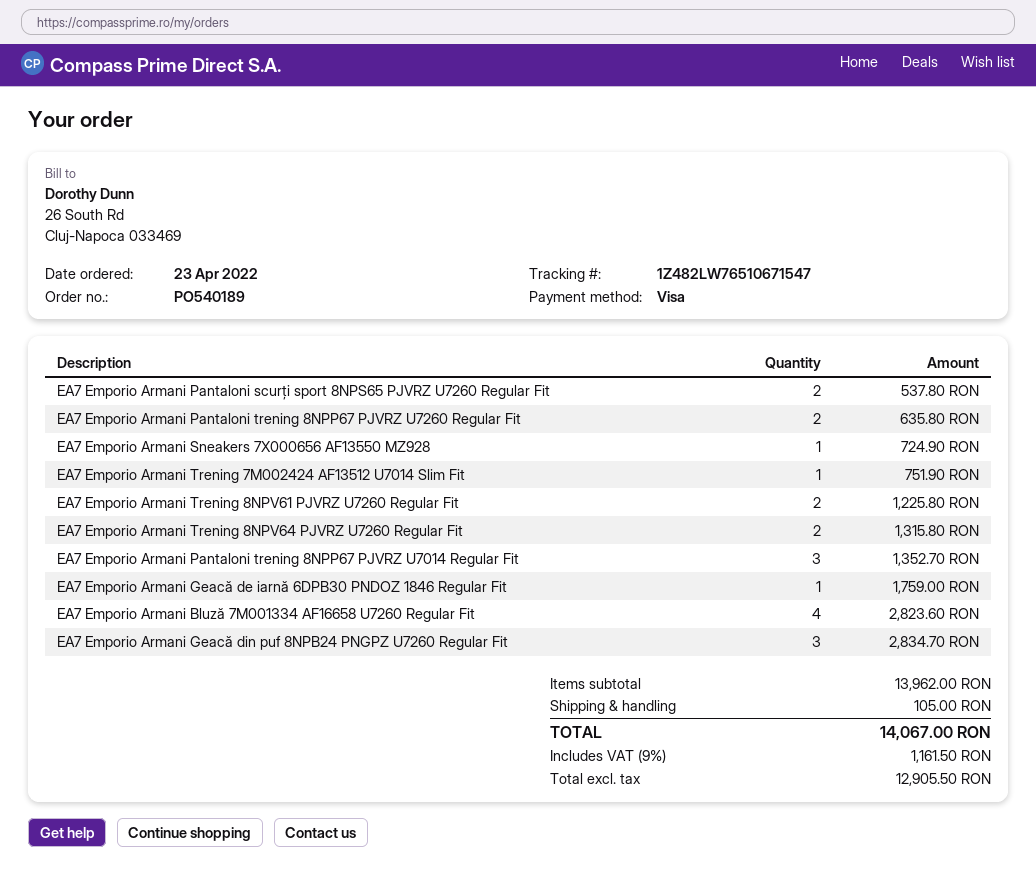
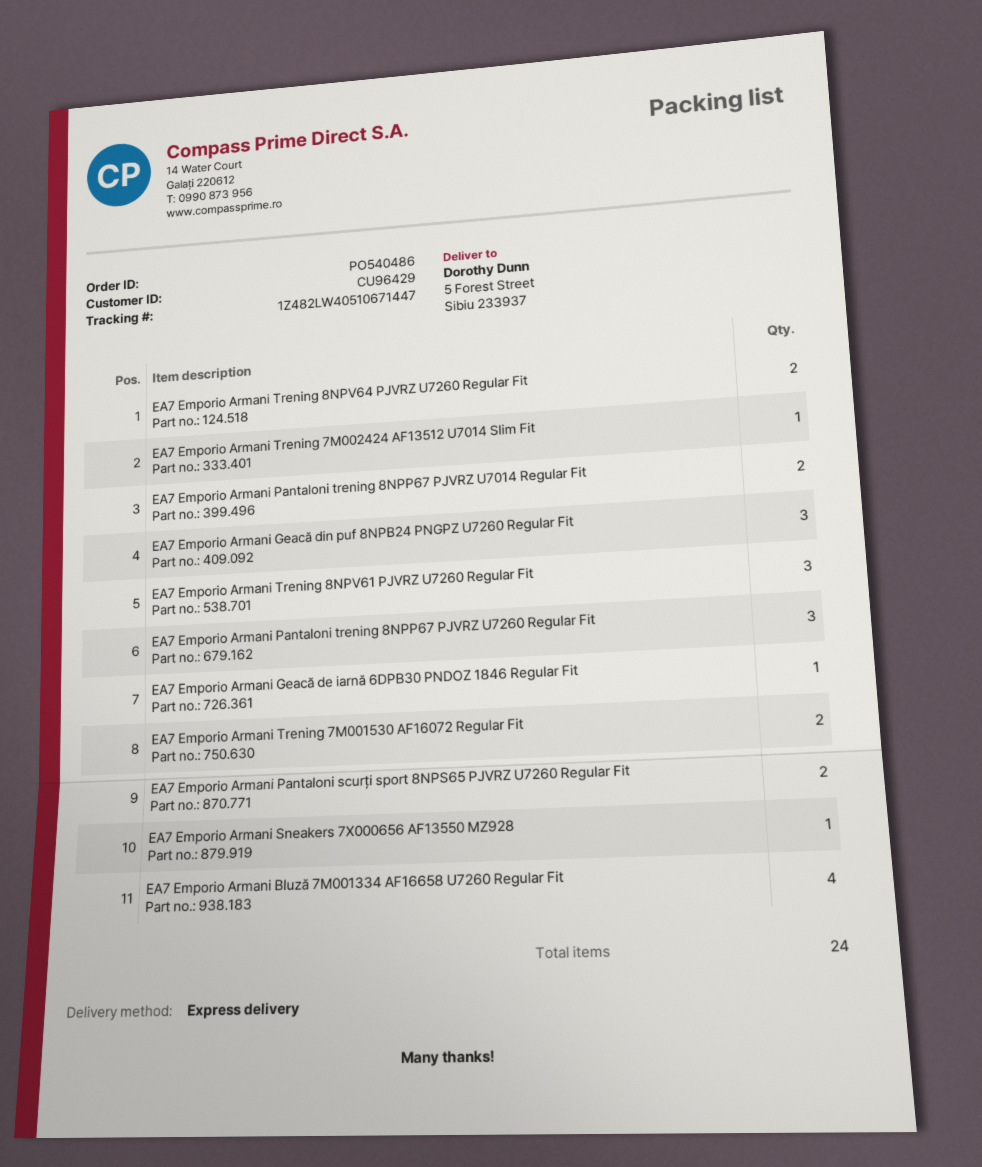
order number: PO540189 -> PO540486
tracking number: 1Z482LW76510671547 -> 1Z482LW40510671447
EA7 Emporio Armani Pantaloni trening 8NPP67 PJVRZ U7260 Regular Fit: 2 -> 3
EA7 Emporio Armani Trening 8NPV61 PJVRZ U7260 Regular Fit: 2 -> 3
EA7 Emporio Armani Pantaloni trening 8NPP67 PJVRZ U7014 Regular Fit: 3 -> 2
EA7 Emporio Armani Trening 7M001530 AF16072 Regular Fit: none -> 2

